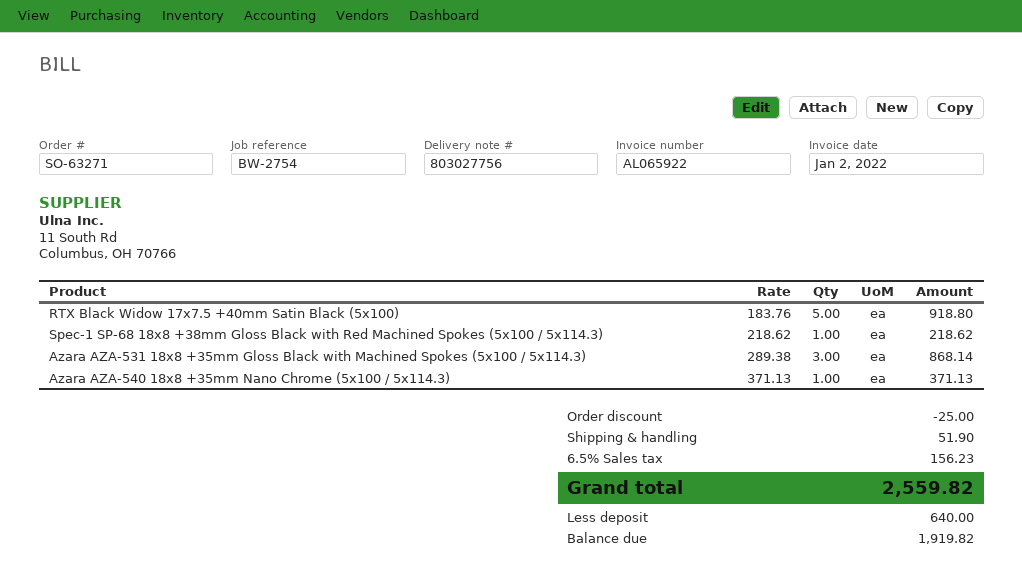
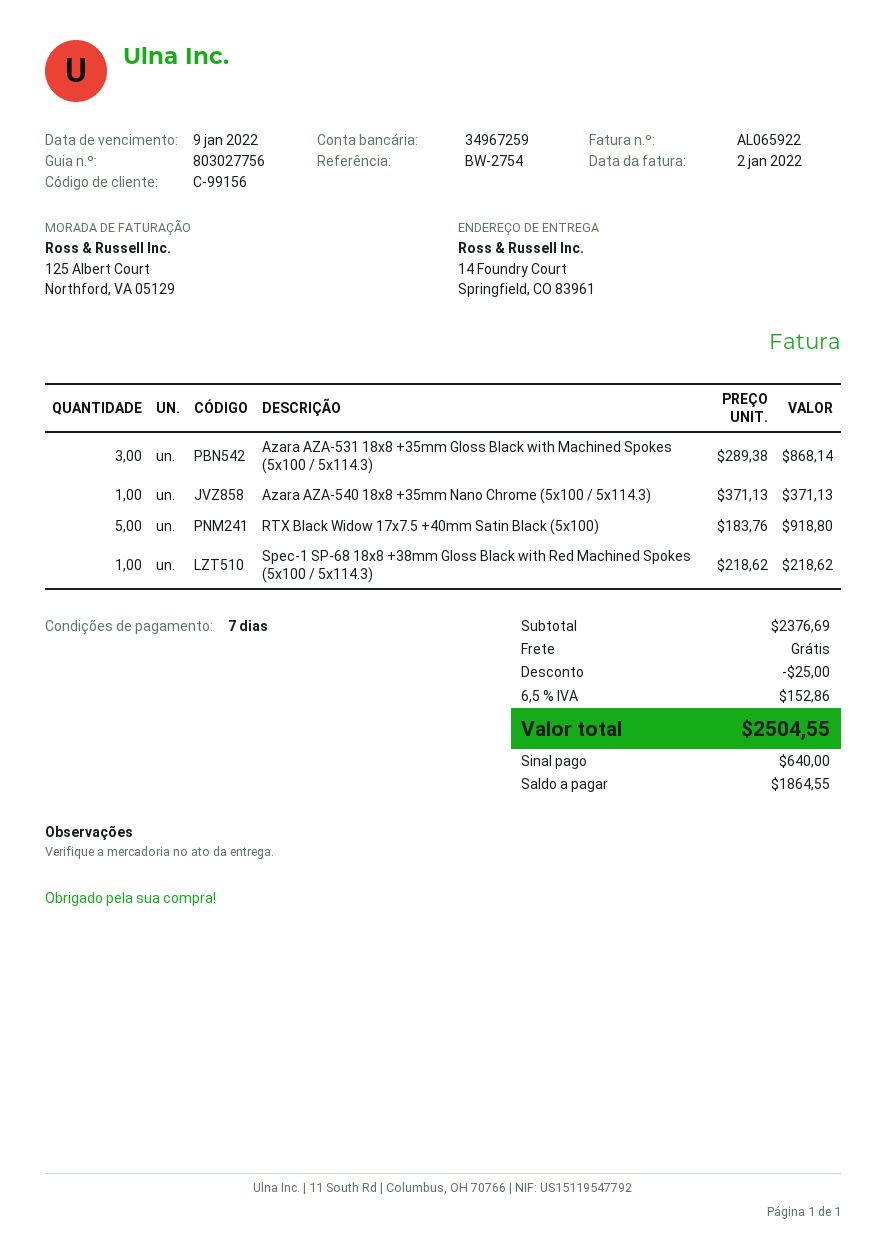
shipping: 51.90 -> 0.00
tax: 6.5% = 156.23 -> 6.5% = 152.86
total: 2559.82 -> 2504.55
balance: 1919.82 -> 1864.55

